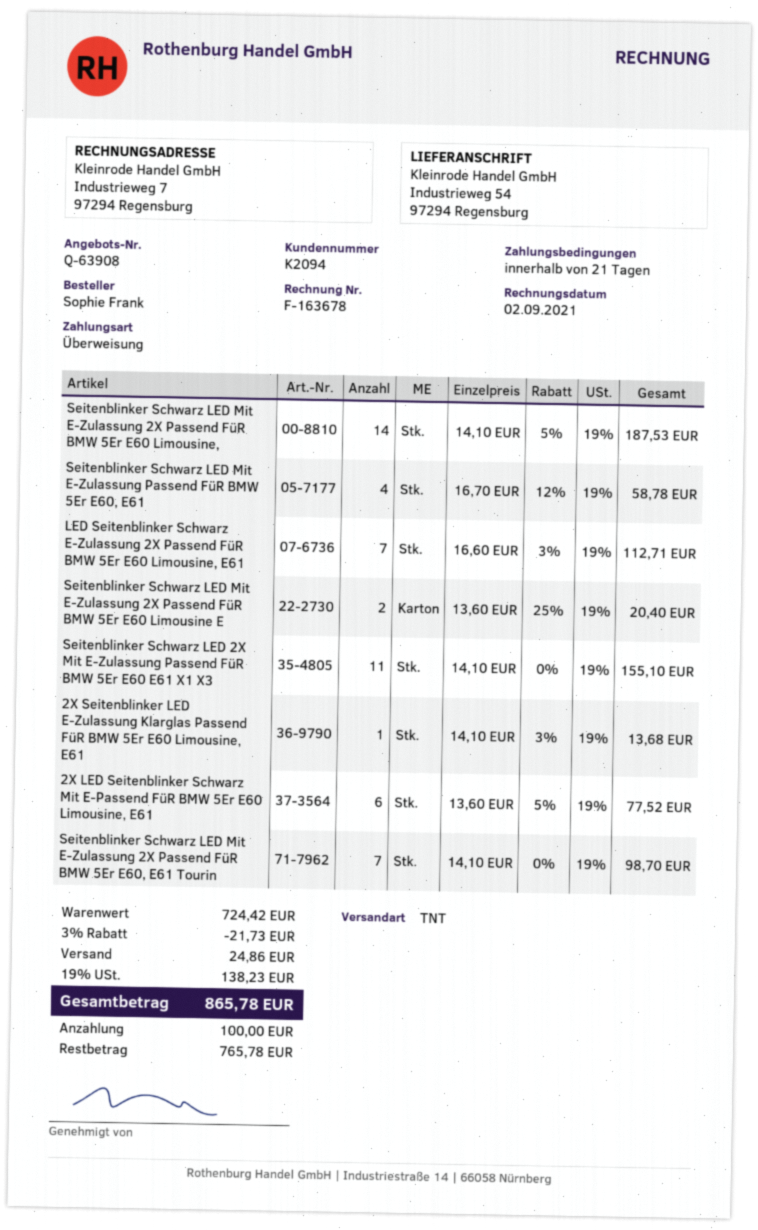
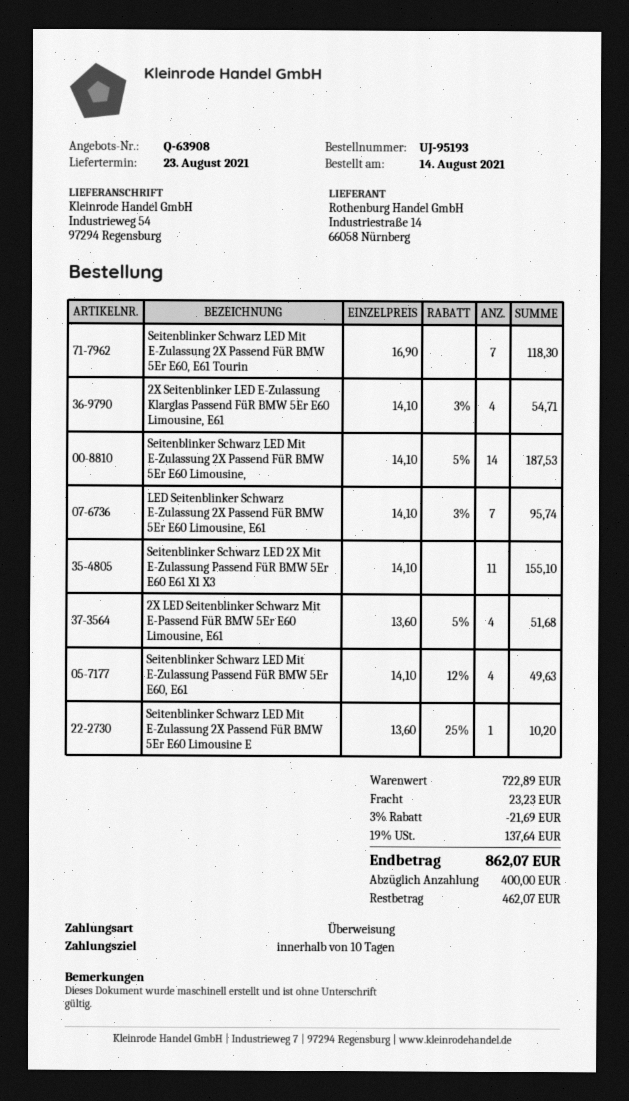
payment terms: 21 days -> 10 days
Seitenblinker Schwarz LED Mit E-Zulassung Passend FüR BMW 5Er E60, E61: 4 x 16.70 - 12% = 58.78 -> 4 x 14.10 - 12% = 49.63
LED Seitenblinker Schwarz E-Zulassung 2X Passend FüR BMW 5Er E60 Limousine, E61: 7 x 16.60 - 3% = 112.71 -> 7 x 14.10 - 3% = 95.74
Seitenblinker Schwarz LED Mit E-Zulassung 2X Passend FüR BMW 5Er E60 Limousine E: 2 x 13.60 - 25% = 20.40 -> 1 x 13.60 - 25% = 10.20
2X Seitenblinker LED E-Zulassung Klarglas Passend FüR BMW 5Er E60 Limousine, E61: 1 x 14.10 - 3% = 13.68 -> 4 x 14.10 - 3% = 54.71
2X LED Seitenblinker Schwarz Mit E-Passend FüR BMW 5Er E60 Limousine, E61: 6 x 13.60 - 5% = 77.52 -> 4 x 13.60 - 5% = 51.68
Seitenblinker Schwarz LED Mit E-Zulassung 2X Passend FüR BMW 5Er E60, E61 Tourin: 7 x 14.10 = 98.70 -> 7 x 16.90 = 118.30
subtotal: 724.42 -> 722.89
discount: 3% = 21.73 -> 3% = 21.69
shipping: 24.86 -> 23.23
tax: 19% = 138.23 -> 19% = 137.64
total: 865.78 -> 862.07
deposit: 100.00 -> 400.00
balance: 765.78 -> 462.07

